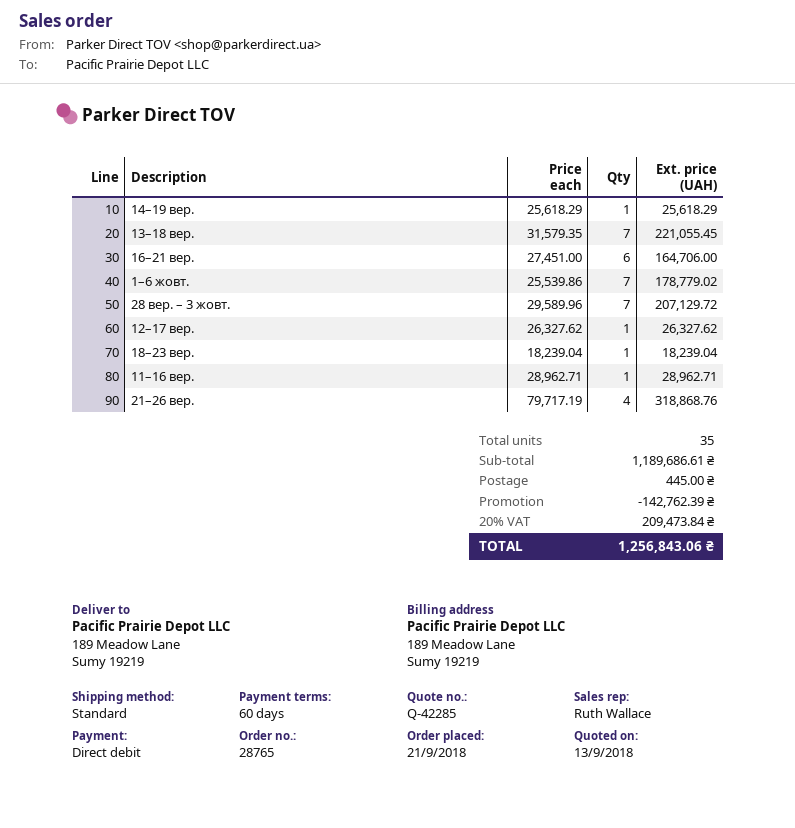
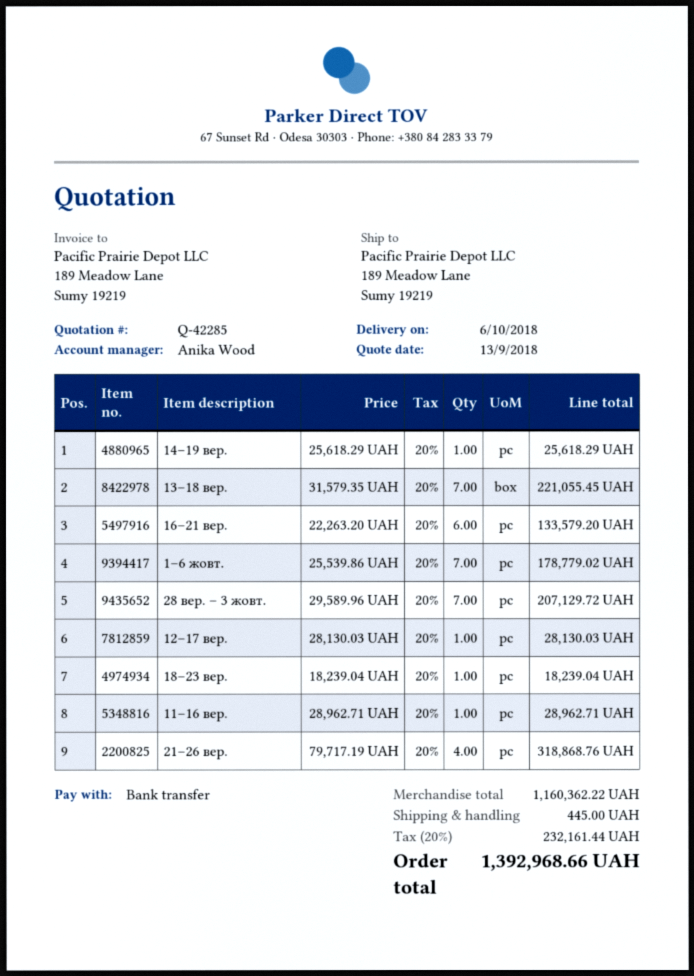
sales rep: Ruth Wallace -> Anika Wood
payment method: direct debit -> bank transfer
16–21 вер.: 6 x 27451.00 = 164706.00 -> 6 x 22263.20 = 133579.20
12–17 вер.: 1 x 26327.62 = 26327.62 -> 1 x 28130.03 = 28130.03
subtotal: 1189686.61 -> 1160362.22
discount: 142762.39 -> none
tax: 20% = 209473.84 -> 20% = 232161.44
total: 1256843.06 -> 1392968.66

